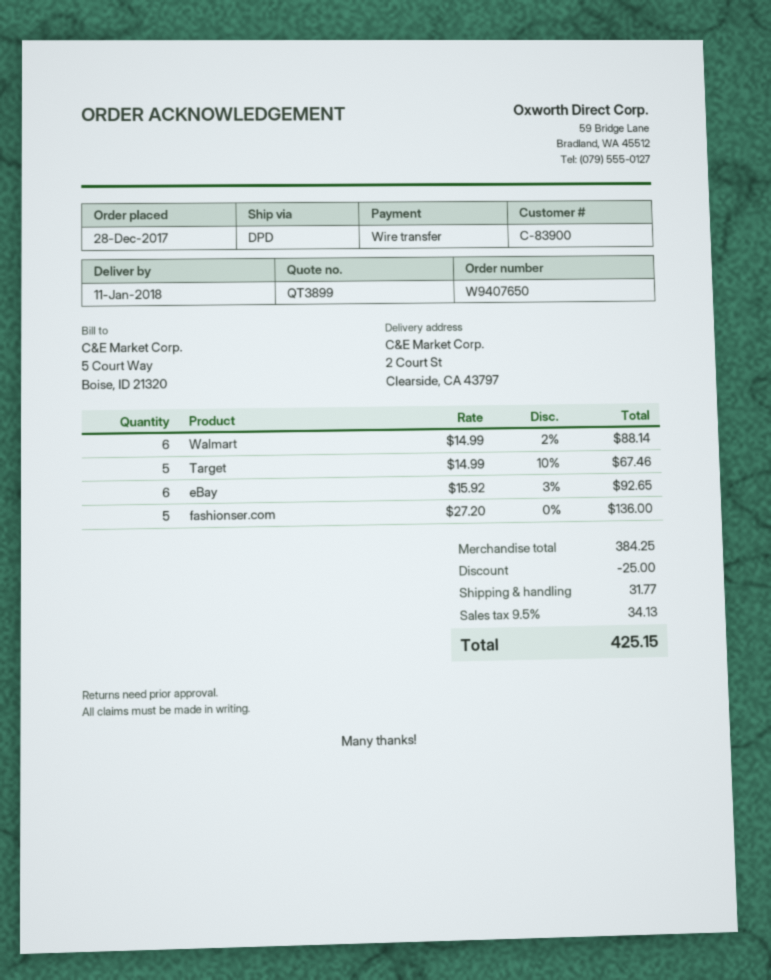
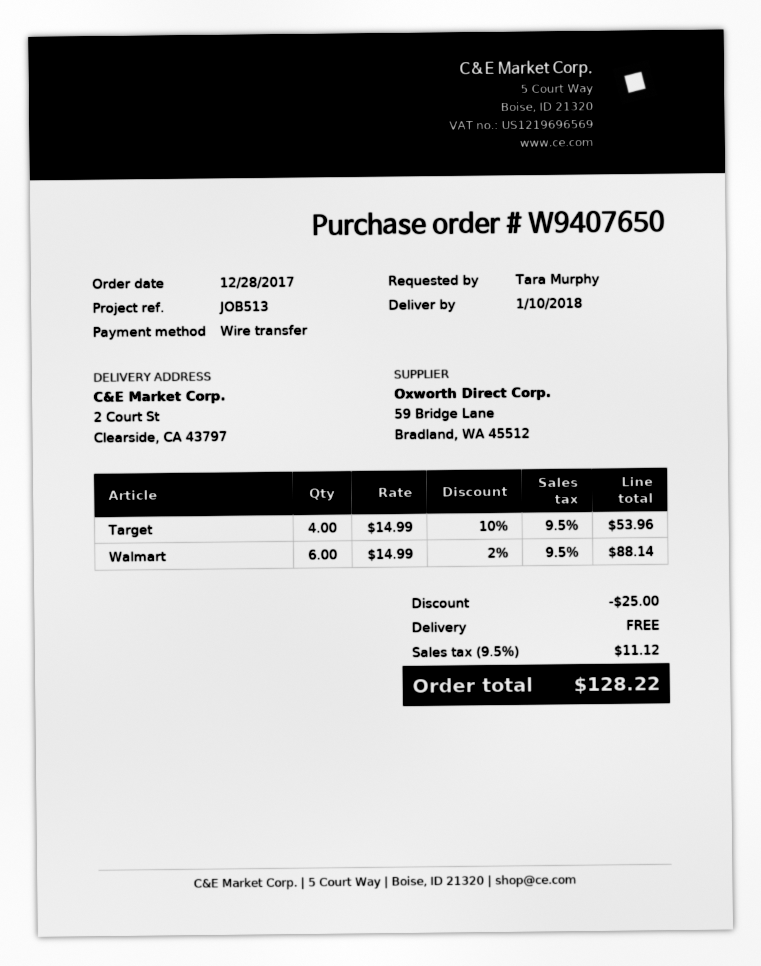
delivery date: 2018-01-11 -> 2018-01-10
Target: 5 x 14.99 - 10% = 67.46 -> 4 x 14.99 - 10% = 53.96
eBay: 6 x 15.92 - 3% = 92.65 -> none
fashionser.com: 5 x 27.20 = 136.00 -> none
shipping: 31.77 -> 0.00
tax: 9.5% = 34.13 -> 9.5% = 11.12
total: 425.15 -> 128.22

